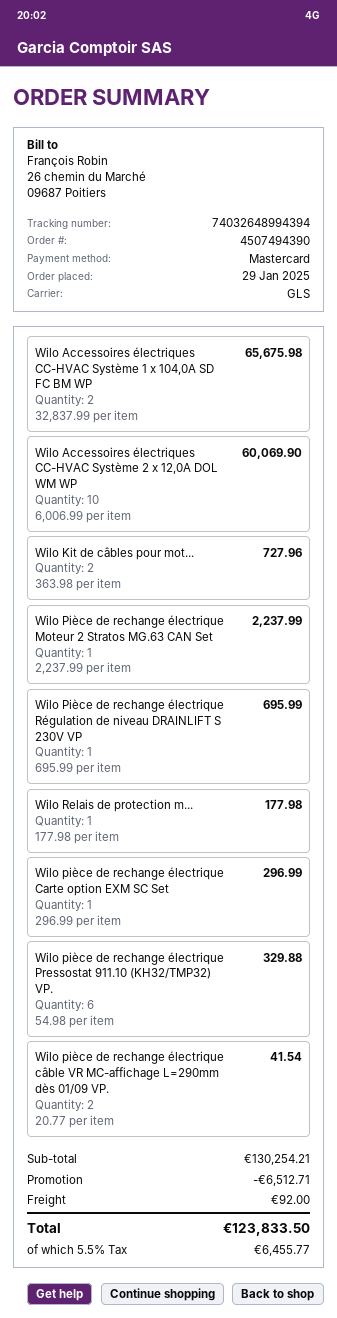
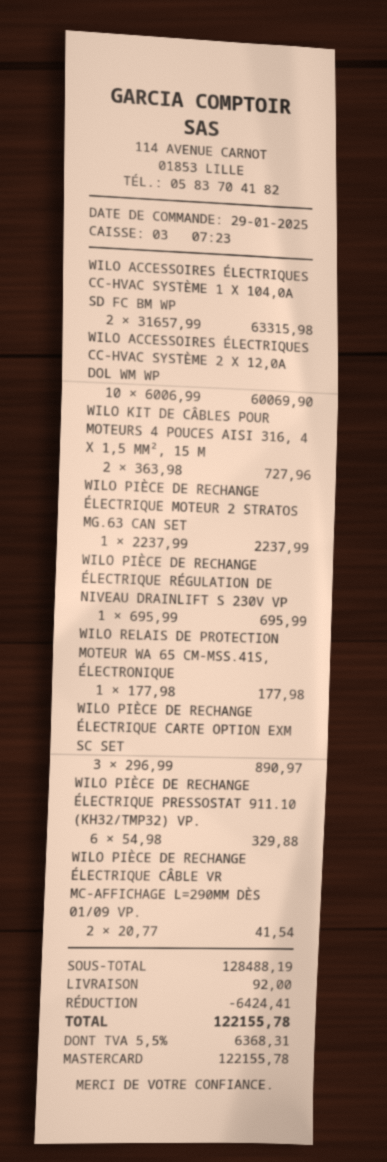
Wilo Accessoires électriques CC-HVAC Système 1 x 104,0A SD FC BM WP: 2 x 32837.99 = 65675.98 -> 2 x 31657.99 = 63315.98
Wilo pièce de rechange électrique Carte option EXM SC Set: 1 x 296.99 = 296.99 -> 3 x 296.99 = 890.97
subtotal: 130254.21 -> 128488.19
discount: 6512.71 -> 6424.41
tax: 5.5% = 6455.77 -> 5.5% = 6368.31
total: 123833.50 -> 122155.78

